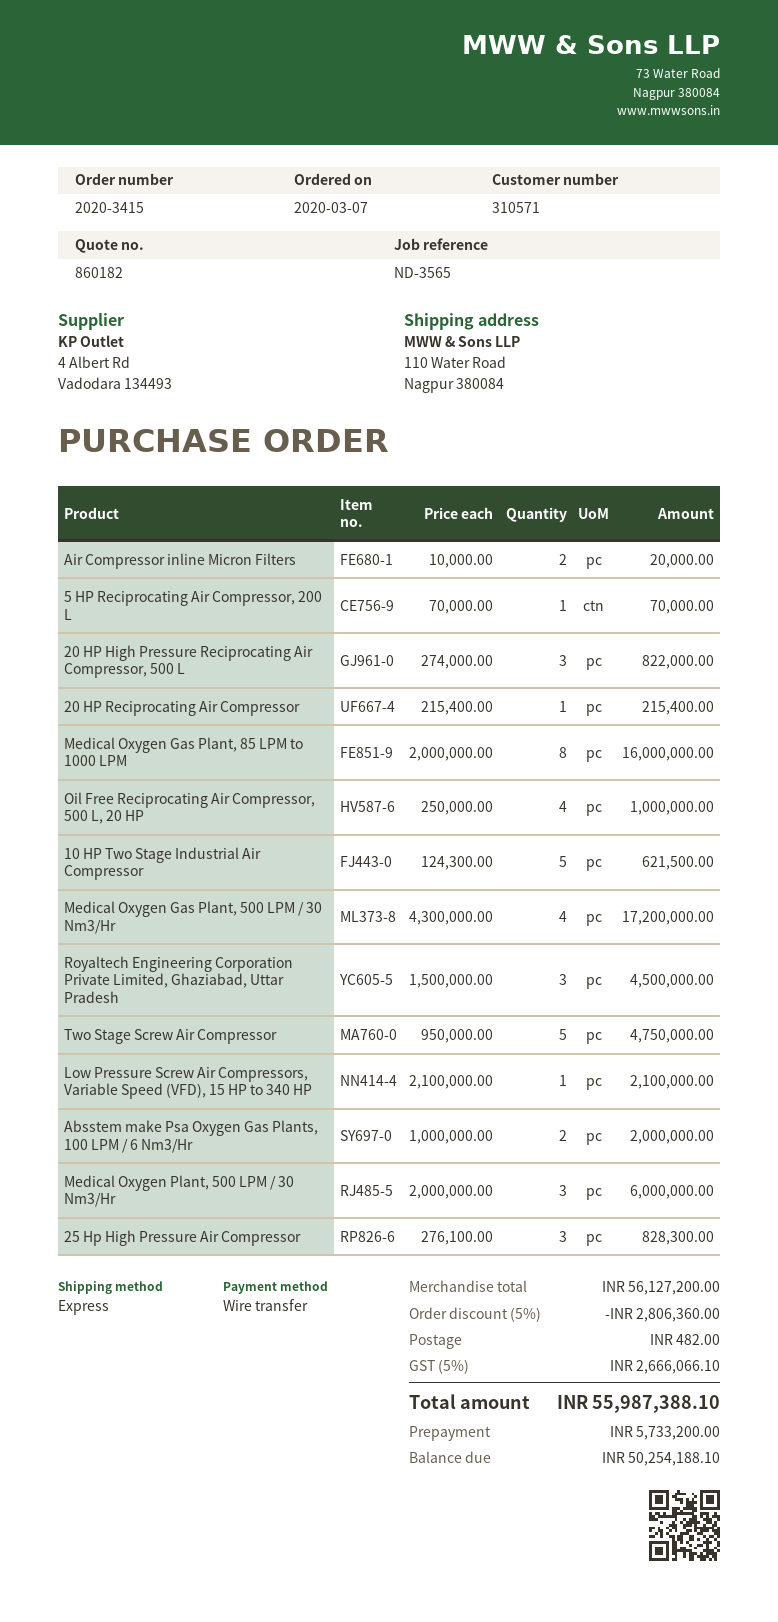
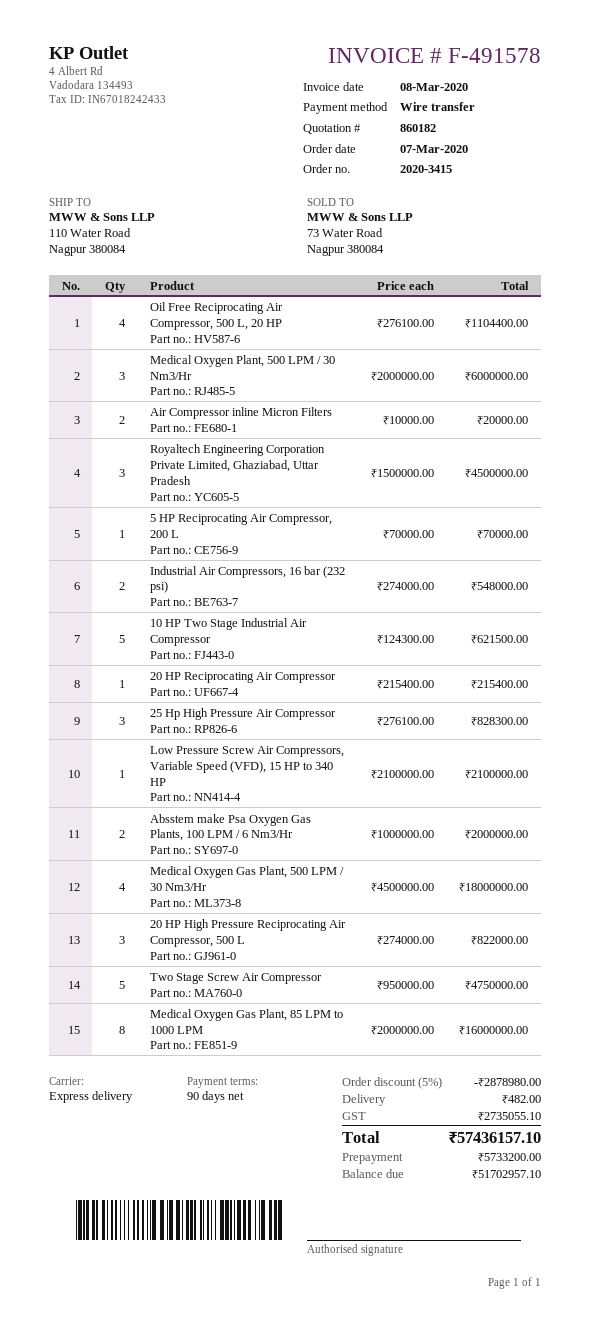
Oil Free Reciprocating Air Compressor, 500 L, 20 HP: 4 x 250000.00 = 1000000.00 -> 4 x 276100.00 = 1104400.00
Medical Oxygen Gas Plant, 500 LPM / 30 Nm3/Hr: 4 x 4300000.00 = 17200000.00 -> 4 x 4500000.00 = 18000000.00
Industrial Air Compressors, 16 bar (232 psi): none -> 2 x 274000.00 = 548000.00
discount: 5% = 2806360.00 -> 5% = 2878980.00
tax: 2666066.10 -> 2735055.10
total: 55987388.10 -> 57436157.10
balance: 50254188.10 -> 51702957.10

